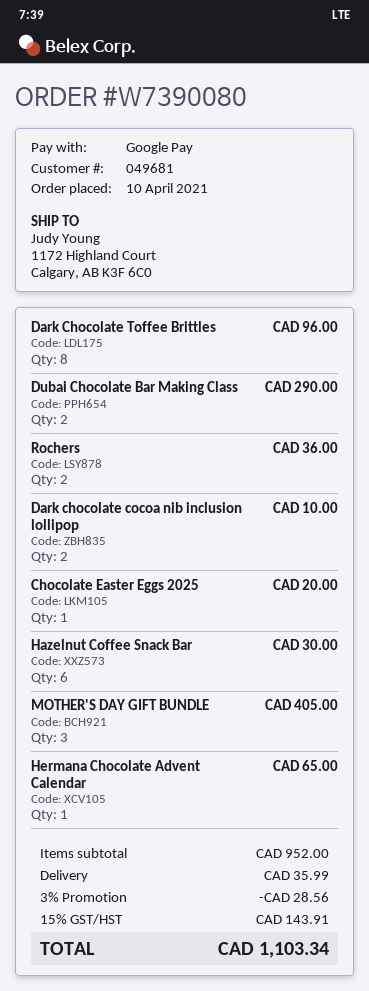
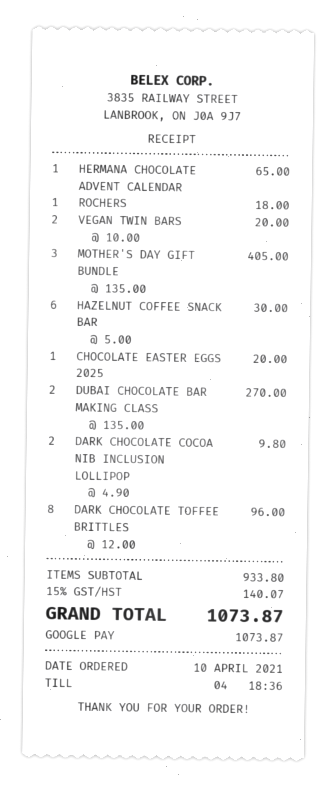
Dubai Chocolate Bar Making Class: 2 for 290.00 -> 2 for 270.00
Rochers: 2 for 36.00 -> 1 for 18.00
Dark chocolate cocoa nib inclusion lollipop: 2 for 10.00 -> 2 for 9.80
VEGAN TWIN BARS: none -> 2 for 20.00
subtotal: 952.00 -> 933.80
discount: 3% = 28.56 -> none
shipping: 35.99 -> none
tax: 15% = 143.91 -> 15% = 140.07
total: 1103.34 -> 1073.87

